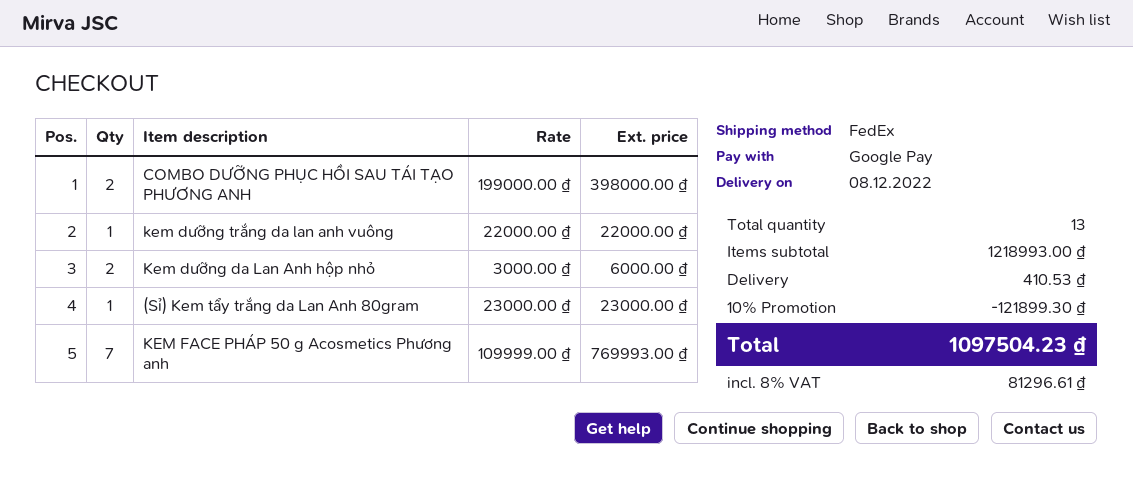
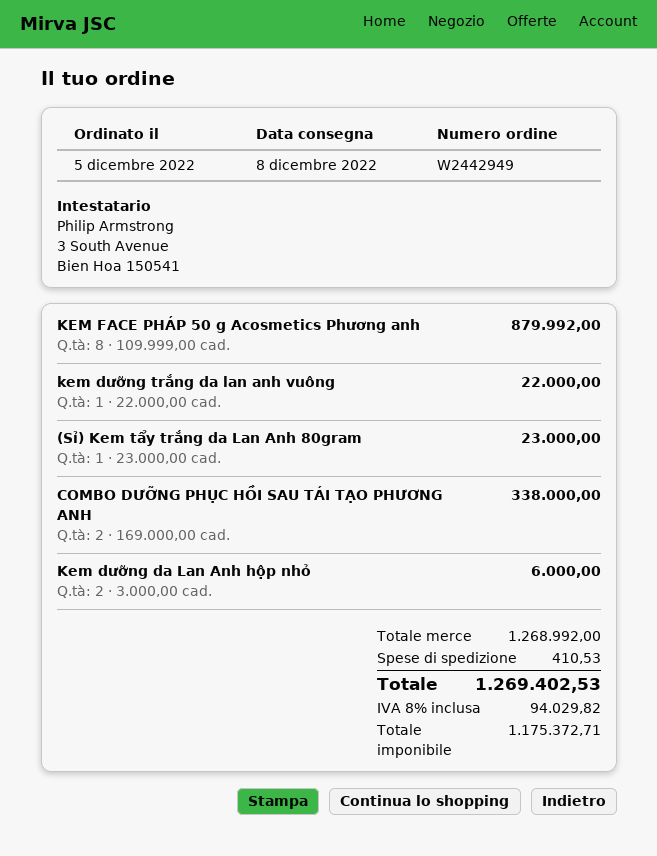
COMBO DƯỠNG PHỤC HỒI SAU TÁI TẠO PHƯƠNG ANH: 2 x 199000.00 = 398000.00 -> 2 x 169000.00 = 338000.00
KEM FACE PHÁP 50 g Acosmetics Phương anh: 7 x 109999.00 = 769993.00 -> 8 x 109999.00 = 879992.00
subtotal: 1218993.00 -> 1268992.00
discount: 10% = 121899.30 -> none
tax: 8% = 81296.61 -> 8% = 94029.82
total: 1097504.23 -> 1269402.53

